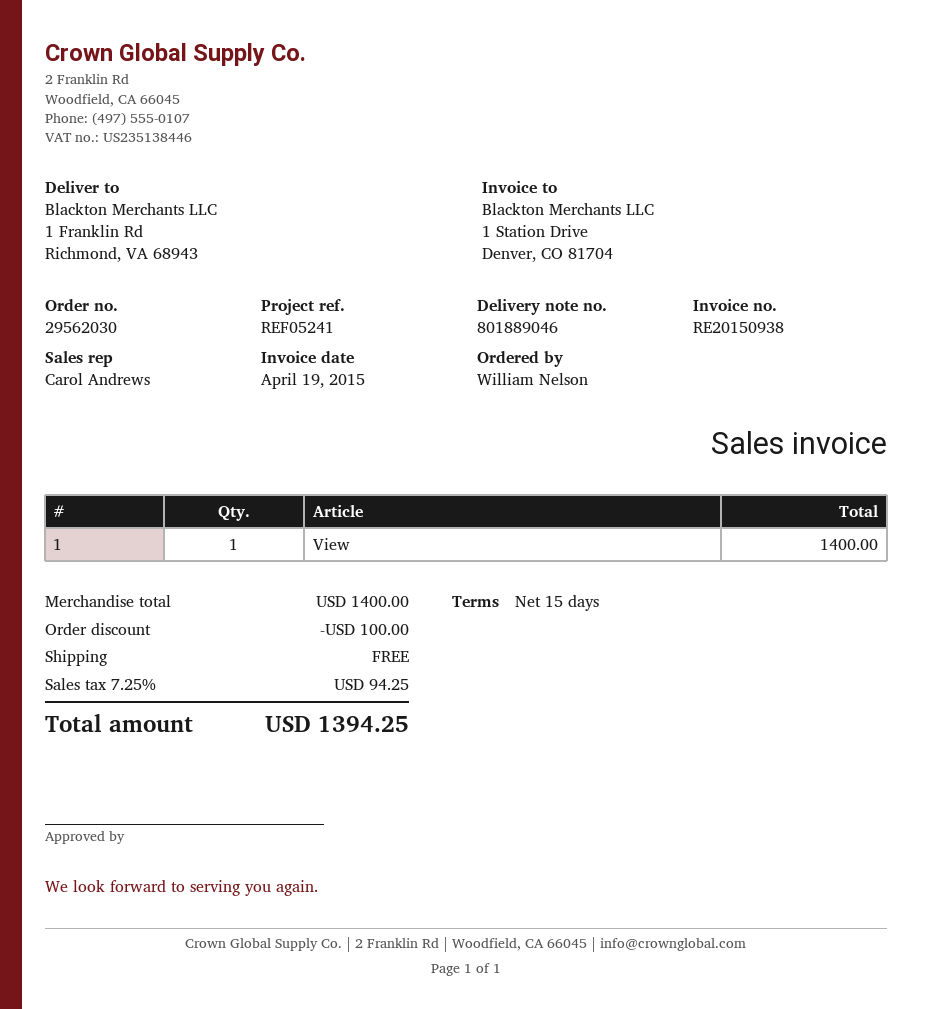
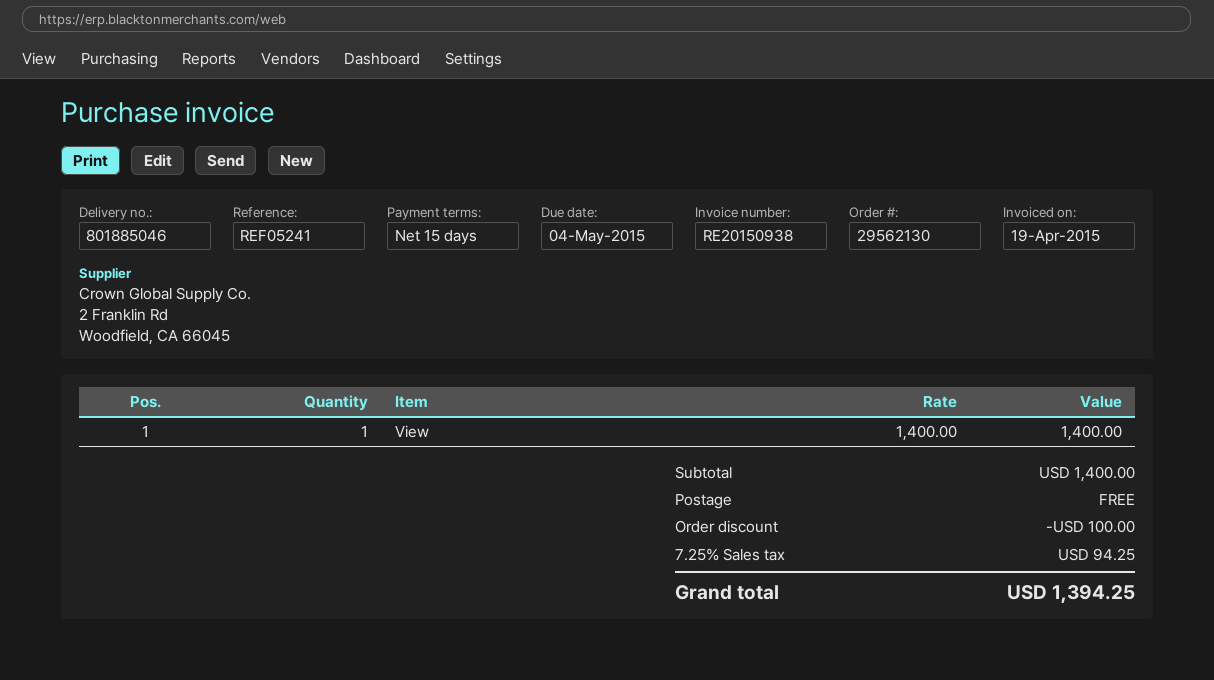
order number: 29562030 -> 29562130
delivery note number: 801889046 -> 801885046

